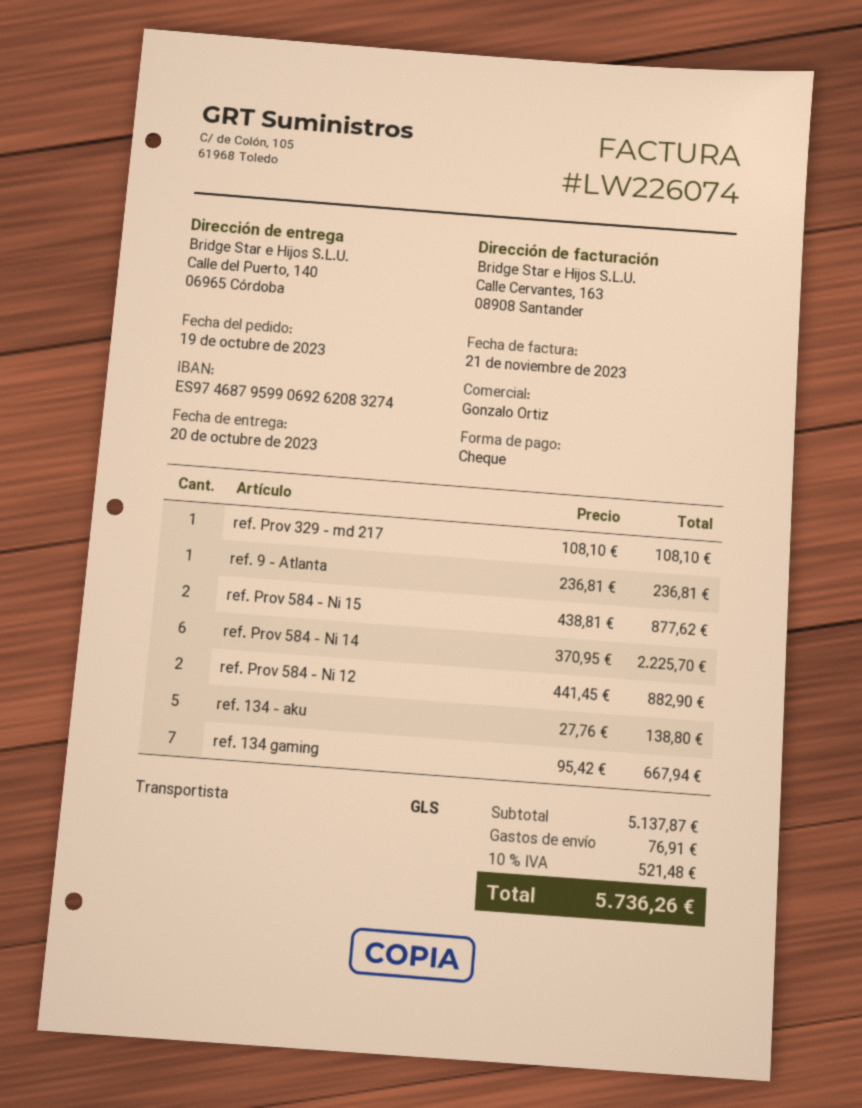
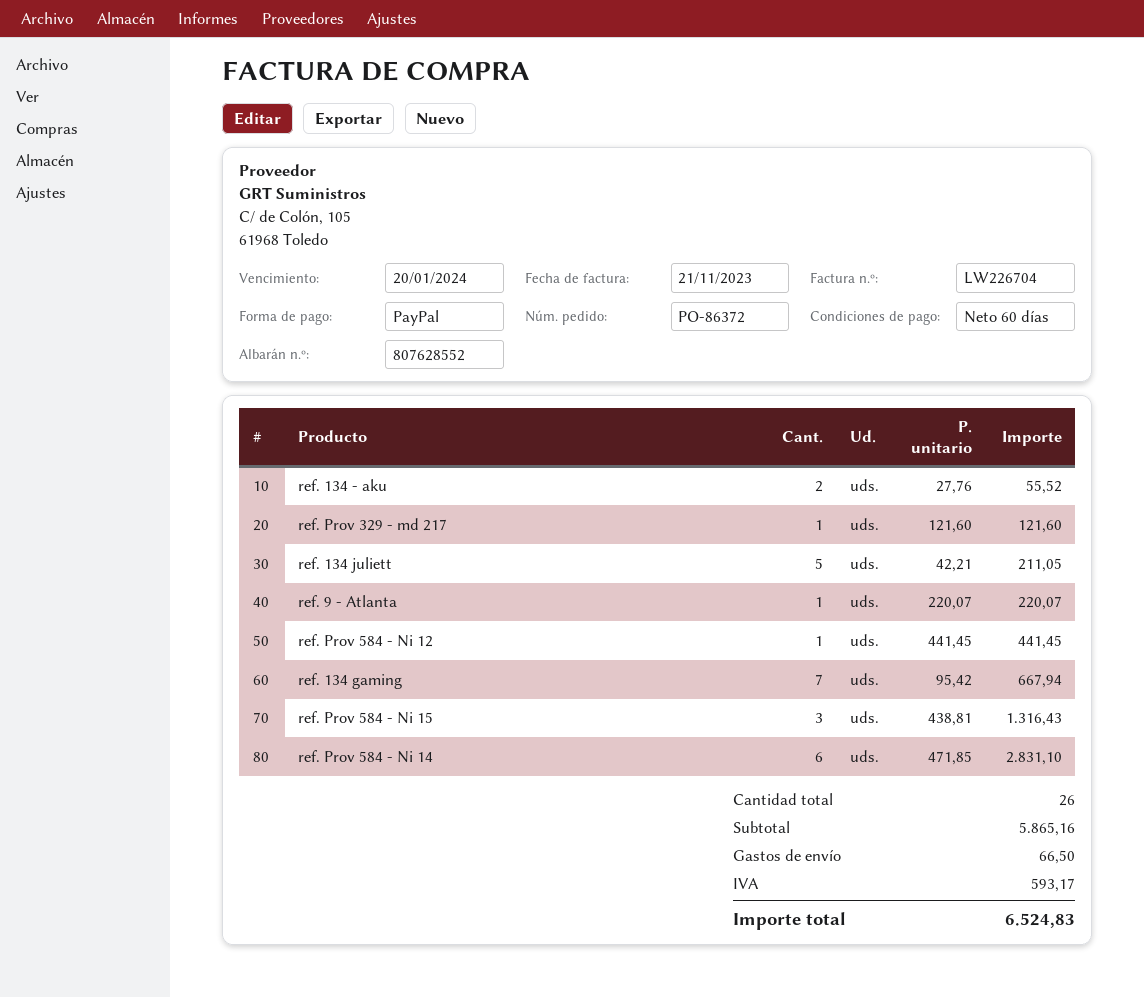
invoice number: LW226074 -> LW226704
payment method: cheque -> PayPal
ref. Prov 329 - md 217: 1 x 108.10 = 108.10 -> 1 x 121.60 = 121.60
ref. 9 - Atlanta: 1 x 236.81 = 236.81 -> 1 x 220.07 = 220.07
ref. Prov 584 - Ni 15: 2 x 438.81 = 877.62 -> 3 x 438.81 = 1316.43
ref. Prov 584 - Ni 14: 6 x 370.95 = 2225.70 -> 6 x 471.85 = 2831.10
ref. Prov 584 - Ni 12: 2 x 441.45 = 882.90 -> 1 x 441.45 = 441.45
ref. 134 - aku: 5 x 27.76 = 138.80 -> 2 x 27.76 = 55.52
ref. 134 juliett: none -> 5 x 42.21 = 211.05
subtotal: 5137.87 -> 5865.16
shipping: 76.91 -> 66.50
tax: 521.48 -> 593.17
total: 5736.26 -> 6524.83

